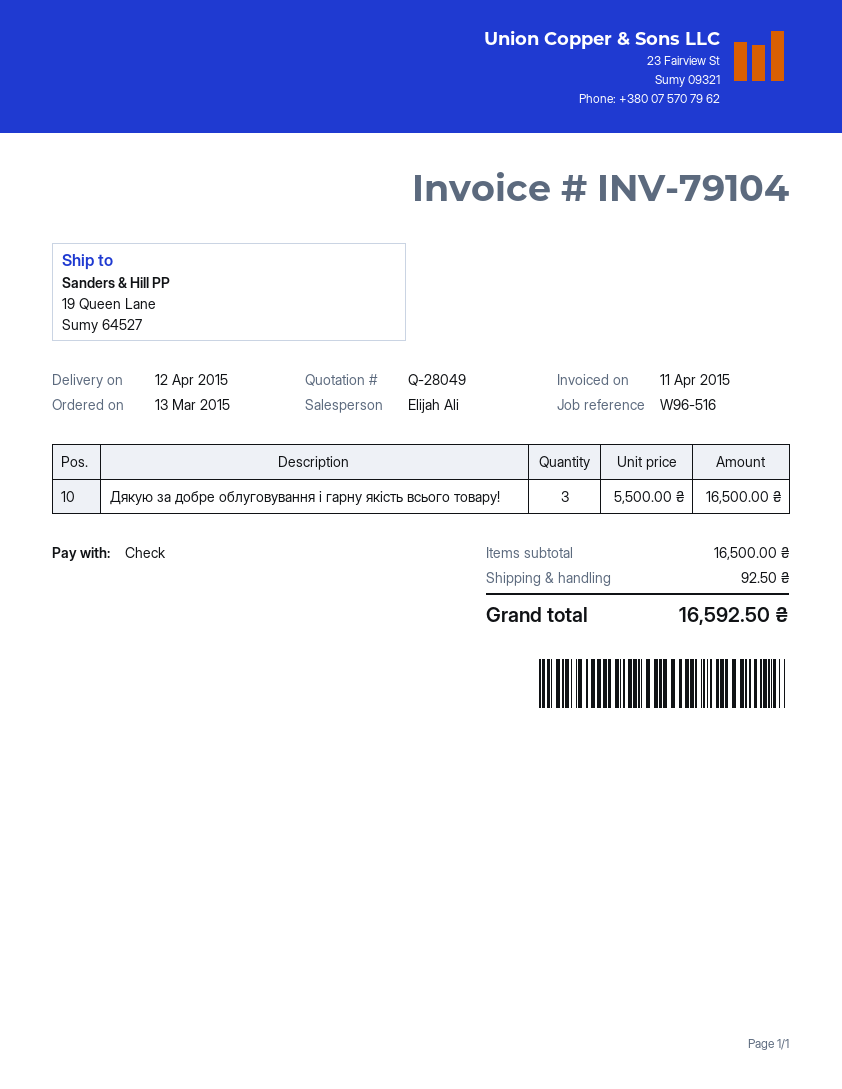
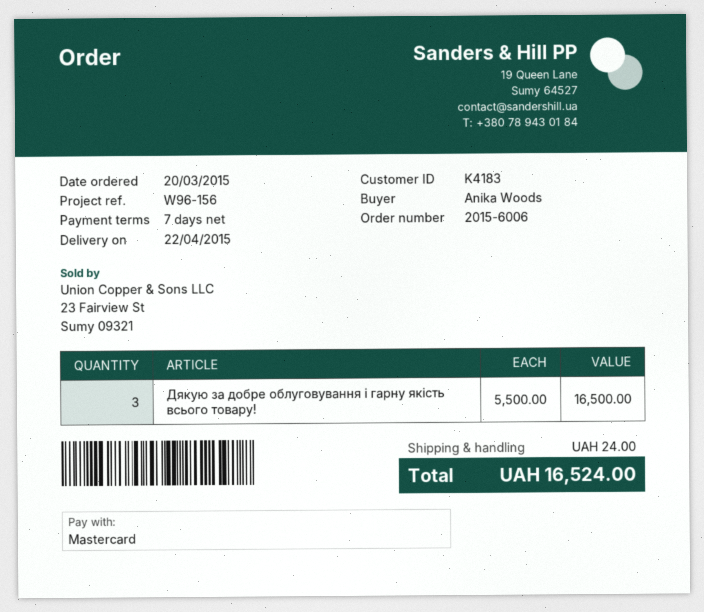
order date: 2015-03-13 -> 2015-03-20
delivery date: 2015-04-12 -> 2015-04-22
reference: W96-516 -> W96-156
payment method: cheque -> Mastercard
shipping: 92.50 -> 24.00
total: 16592.50 -> 16524.00

